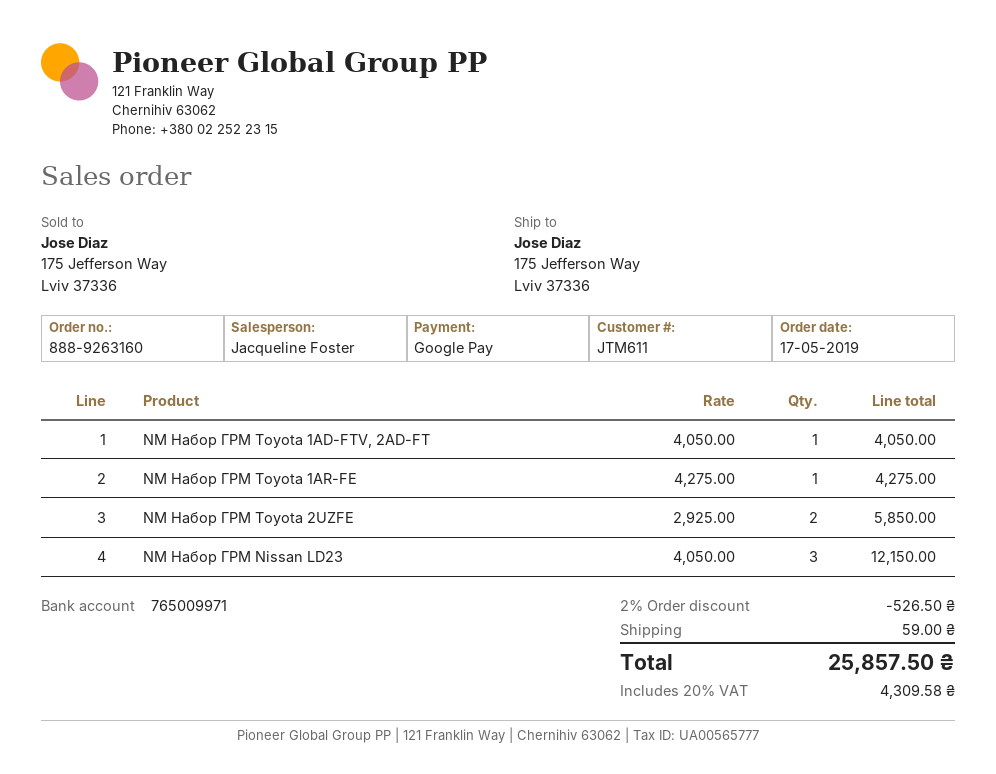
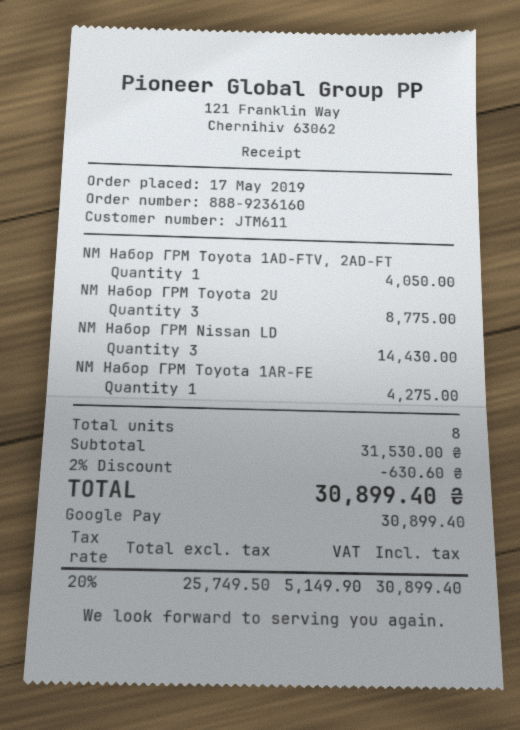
order number: 888-9263160 -> 888-9236160
NM Набор ГРМ Toyota 2UZFE: 2 for 5850.00 -> 3 for 8775.00
NM Набор ГРМ Nissan LD23: 3 for 12150.00 -> 3 for 14430.00
discount: 2% = 526.50 -> 2% = 630.60
shipping: 59.00 -> none
tax: 20% = 4309.58 -> 20% = 5149.90
total: 25857.50 -> 30899.40

